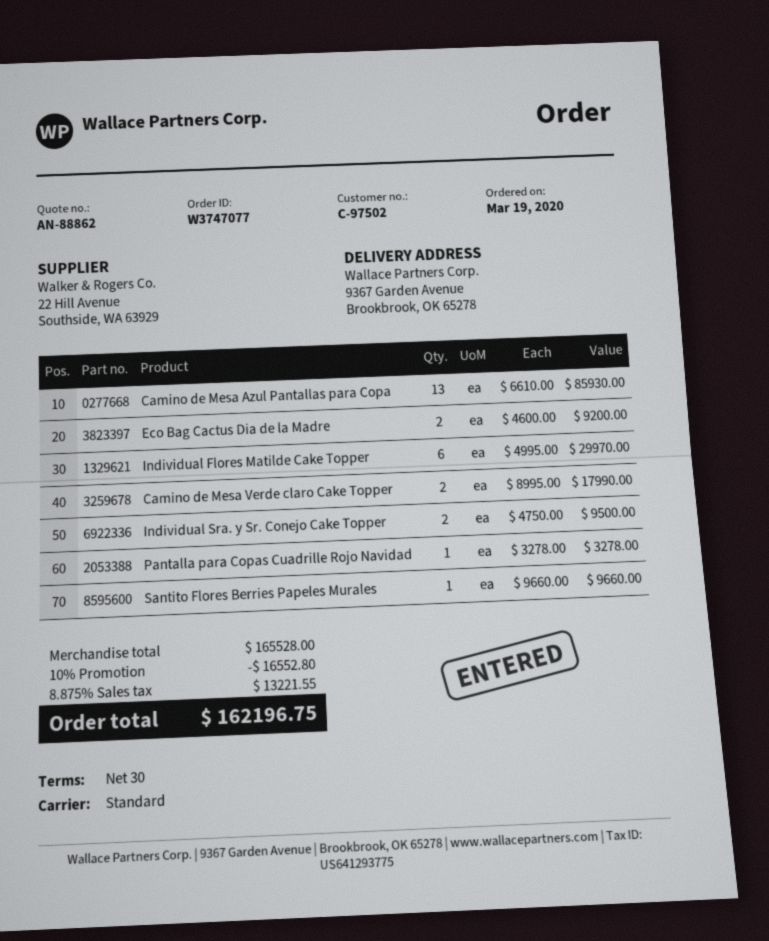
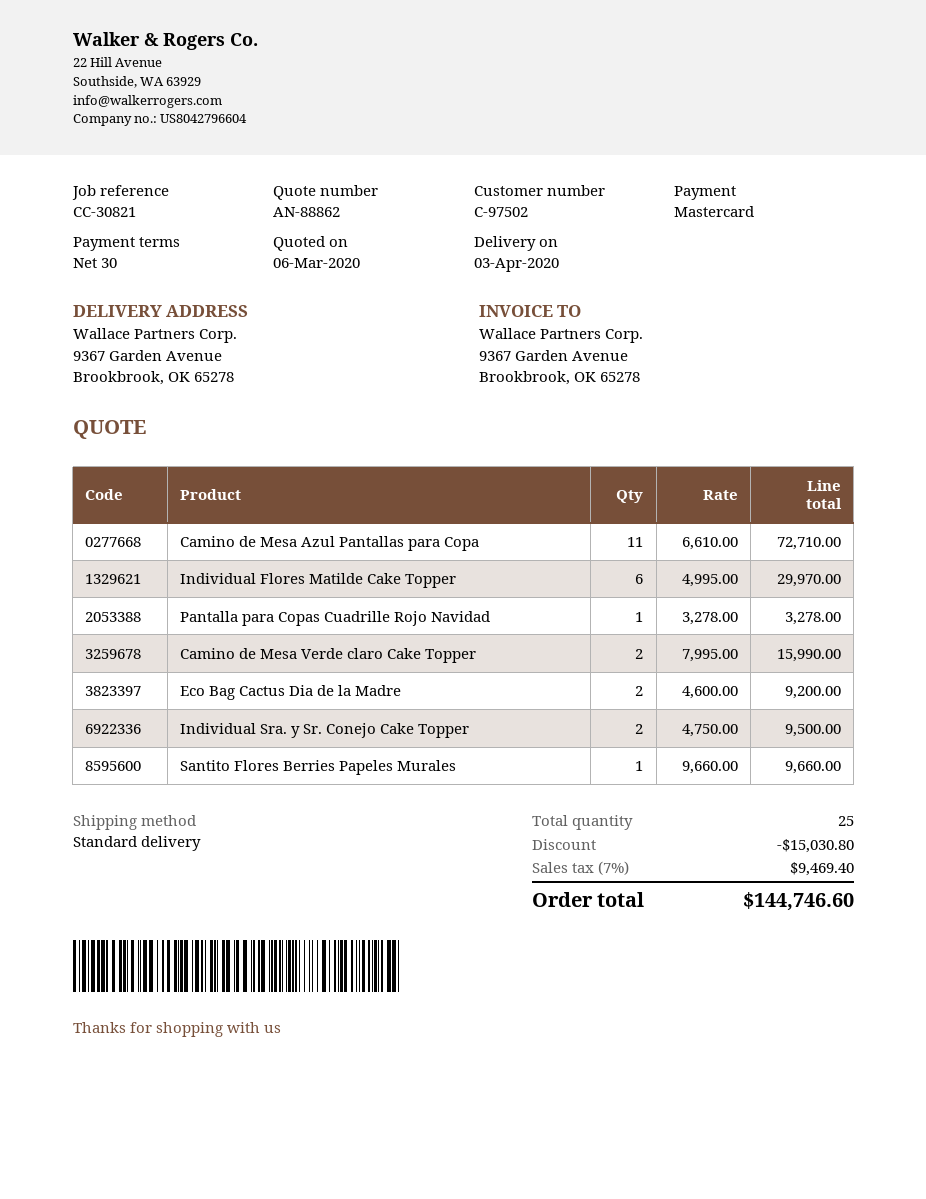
Camino de Mesa Azul Pantallas para Copa: 13 x 6610.00 = 85930.00 -> 11 x 6610.00 = 72710.00
Camino de Mesa Verde claro Cake Topper: 2 x 8995.00 = 17990.00 -> 2 x 7995.00 = 15990.00
discount: 16552.80 -> 15030.80
tax: 8.875% = 13221.55 -> 7% = 9469.40
total: 162196.75 -> 144746.60

